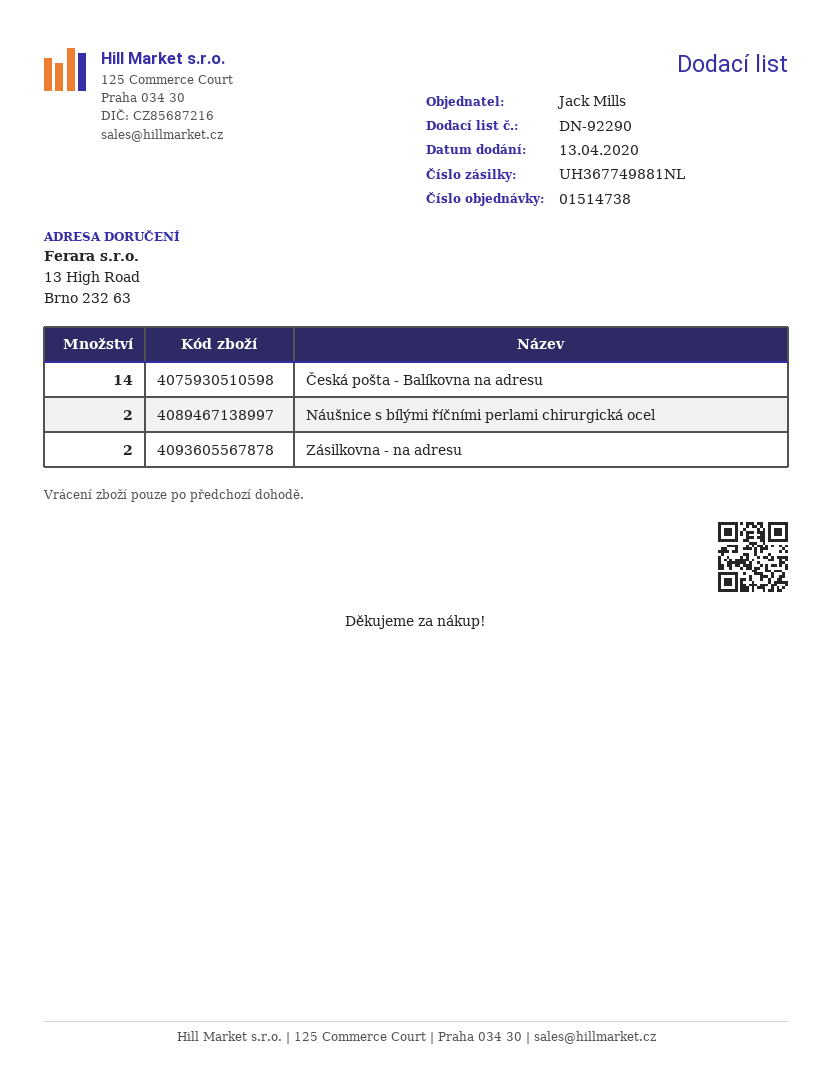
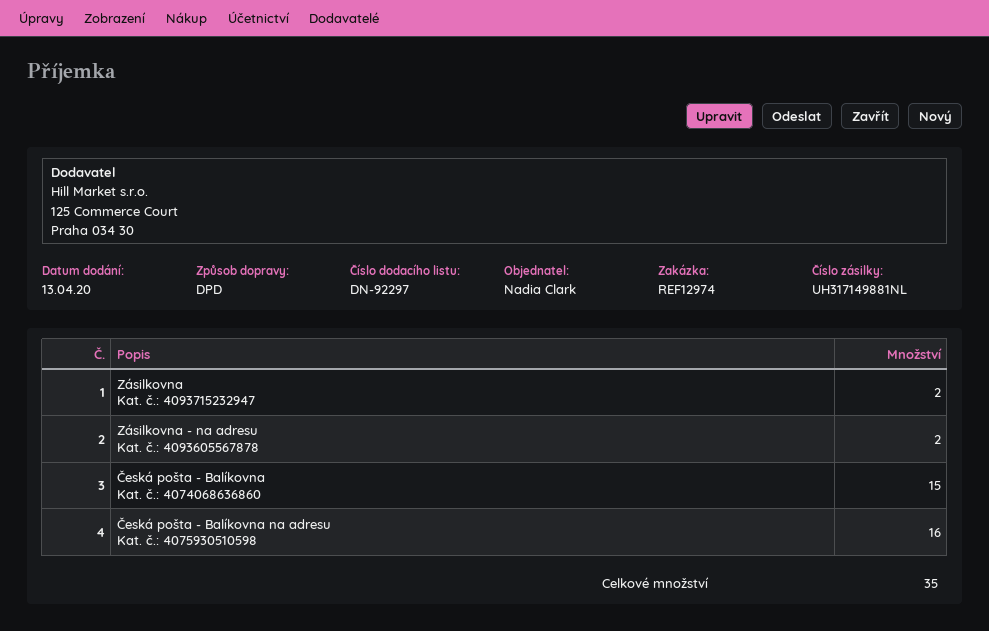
delivery note number: DN-92290 -> DN-92297
ordered by: Jack Mills -> Nadia Clark
tracking number: UH367749881NL -> UH317149881NL
Česká pošta - Balíkovna na adresu: 14 -> 16
Náušnice s bílými říčními perlami chirurgická ocel: 2 -> none
Zásilkovna: none -> 2
Česká pošta - Balíkovna: none -> 15

